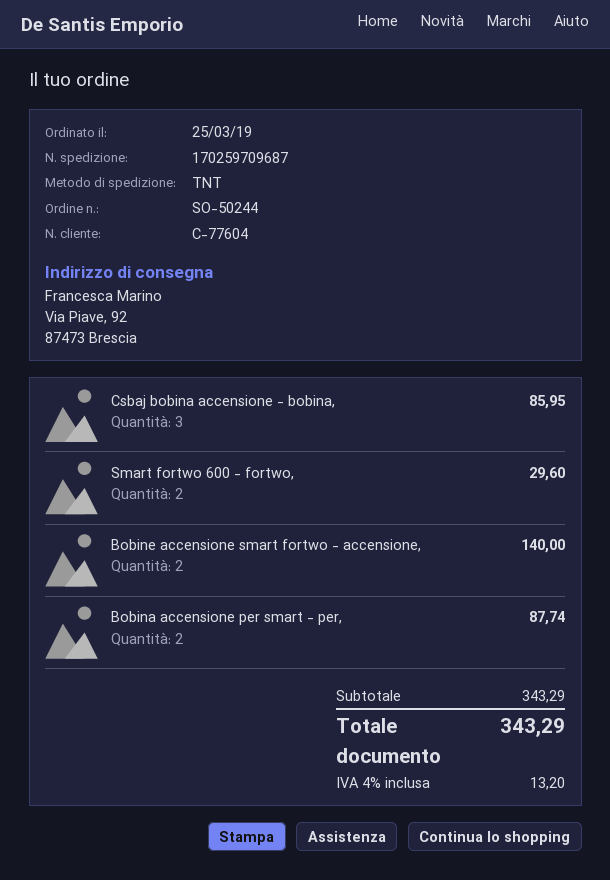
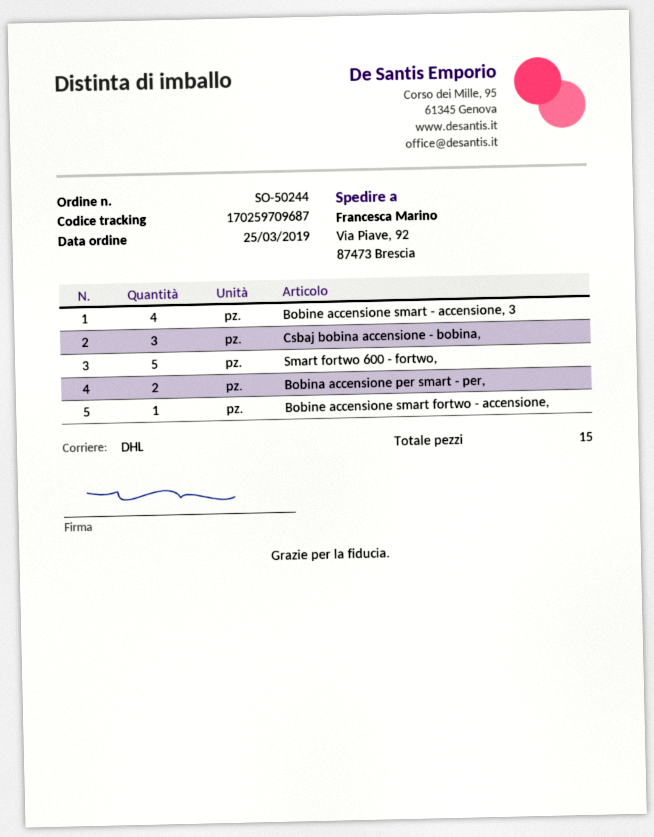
shipping method: TNT -> DHL
Smart fortwo 600 - fortwo,: 2 -> 5
Bobine accensione smart fortwo - accensione,: 2 -> 1
Bobine accensione smart - accensione, 3: none -> 4

